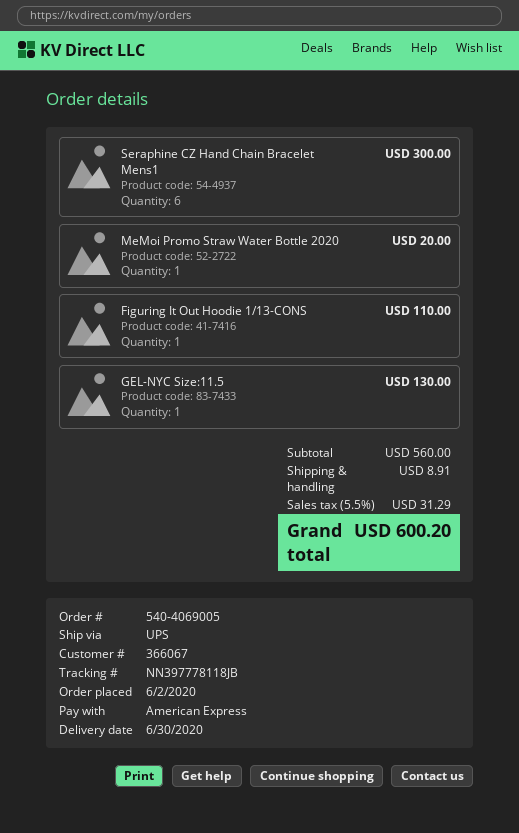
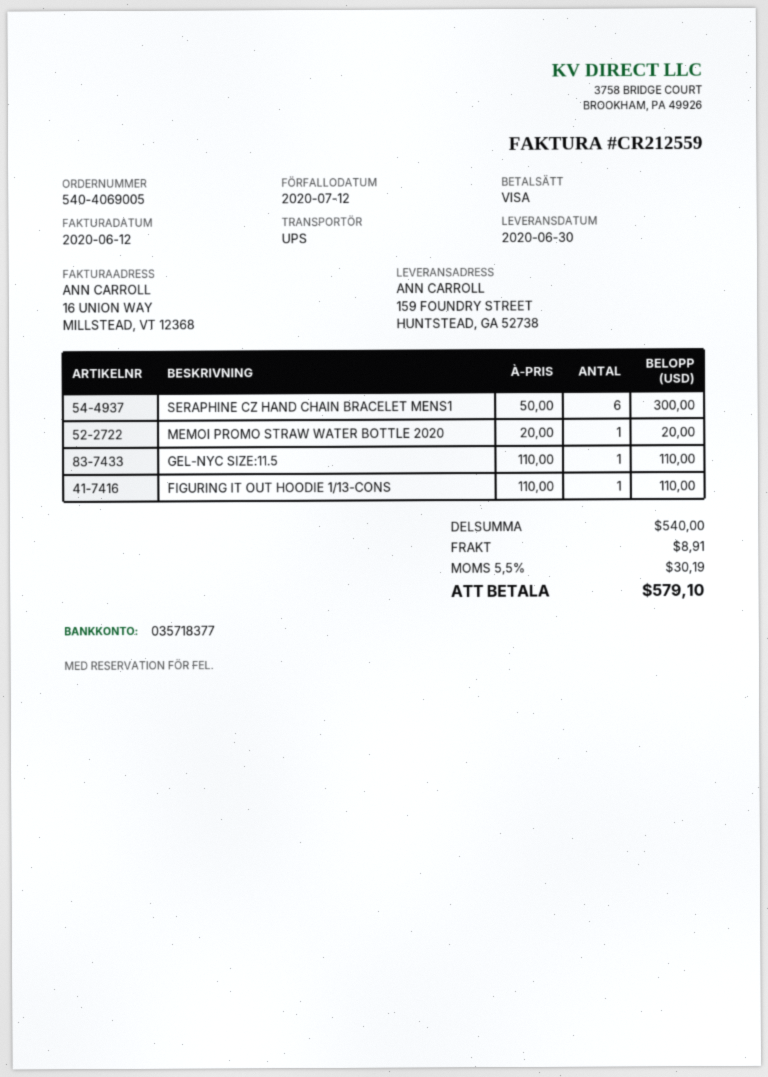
payment method: American Express -> Visa
GEL-NYC Size:11.5: 1 for 130.00 -> 1 for 110.00
subtotal: 560.00 -> 540.00
tax: 5.5% = 31.29 -> 5.5% = 30.19
total: 600.20 -> 579.10

